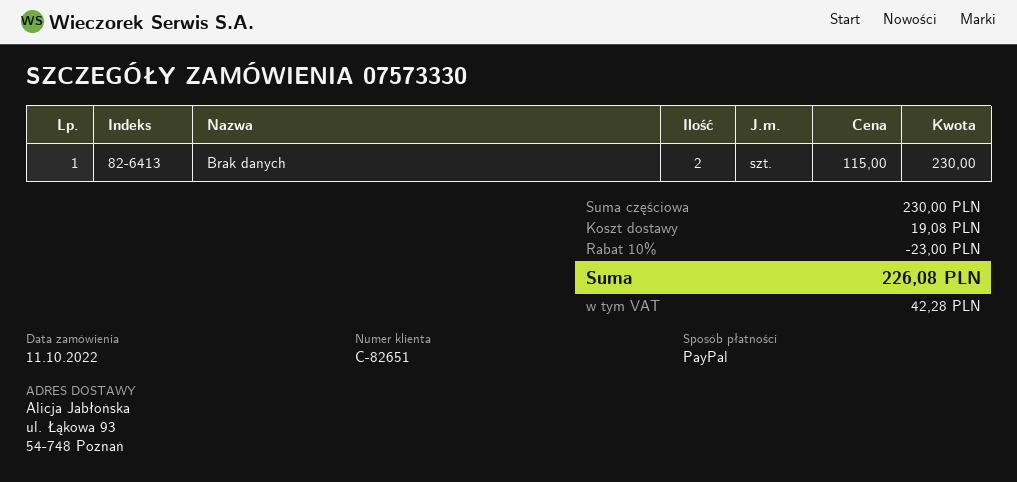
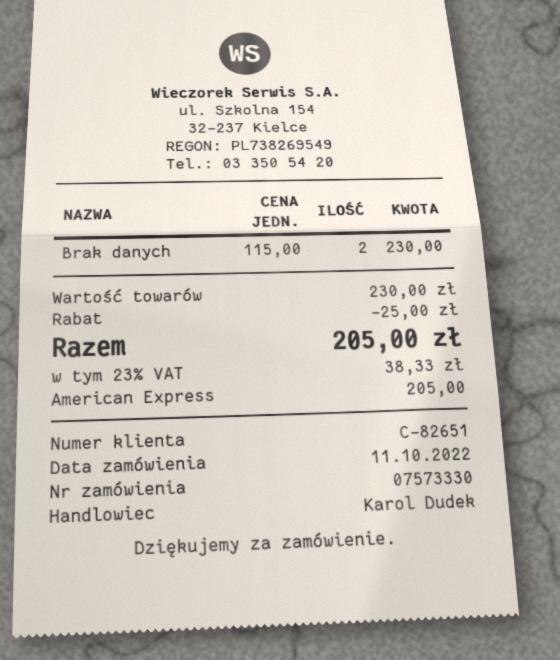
payment method: PayPal -> American Express
discount: 23.00 -> 25.00
shipping: 19.08 -> none
tax: 42.28 -> 38.33
total: 226.08 -> 205.00

